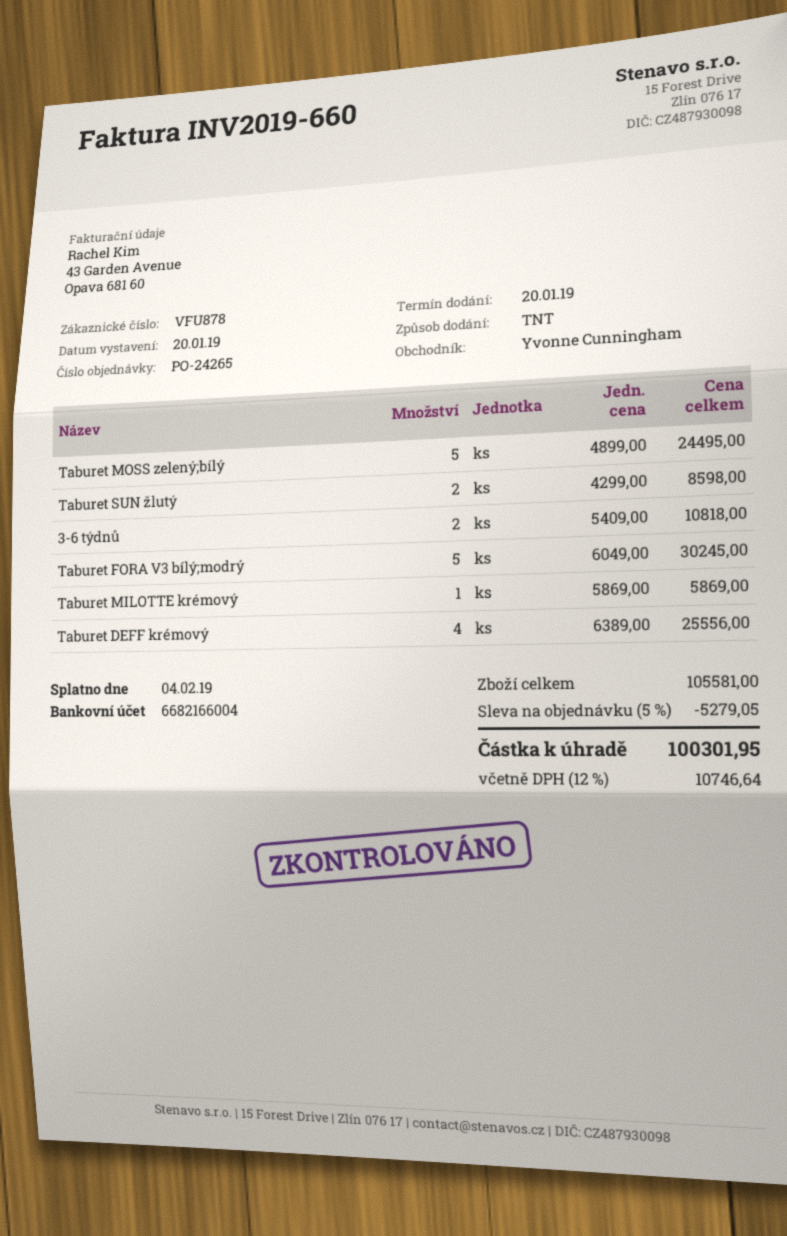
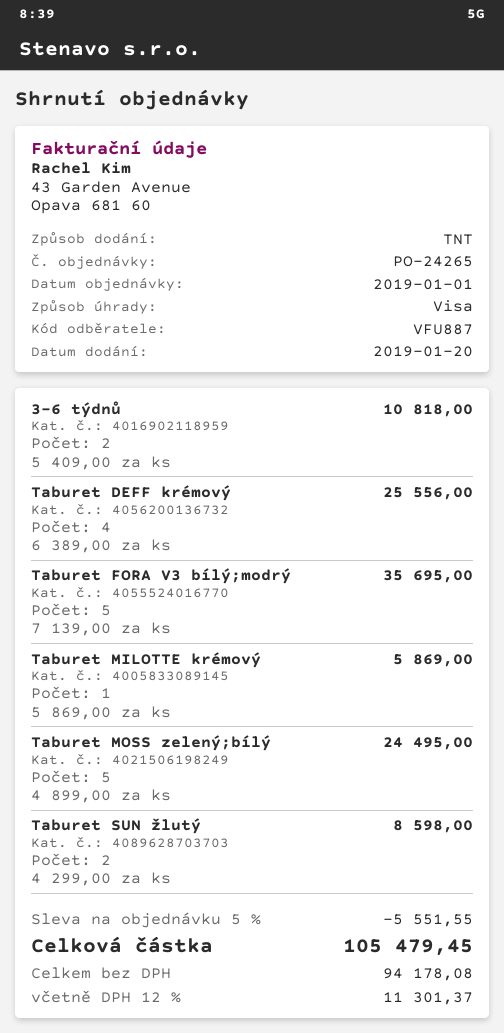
customer number: VFU878 -> VFU887
Taburet FORA V3 bílý;modrý: 5 x 6049.00 = 30245.00 -> 5 x 7139.00 = 35695.00
discount: 5% = 5279.05 -> 5% = 5551.55
tax: 12% = 10746.64 -> 12% = 11301.37
total: 100301.95 -> 105479.45

